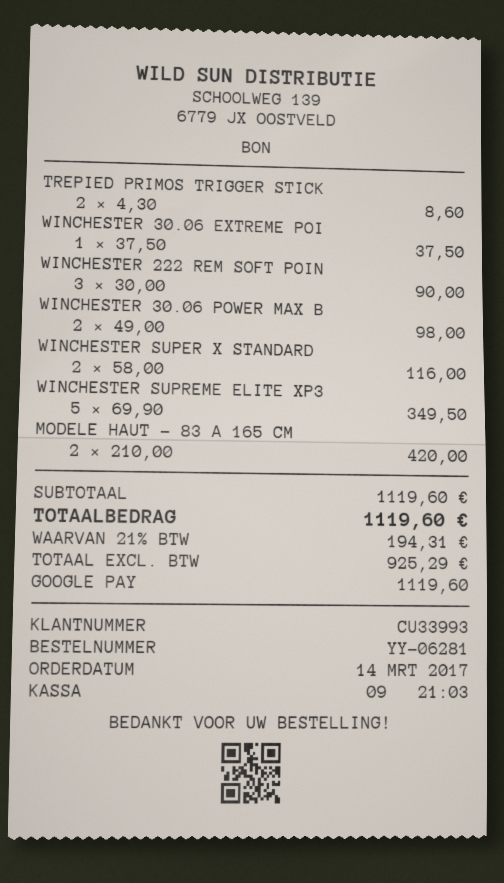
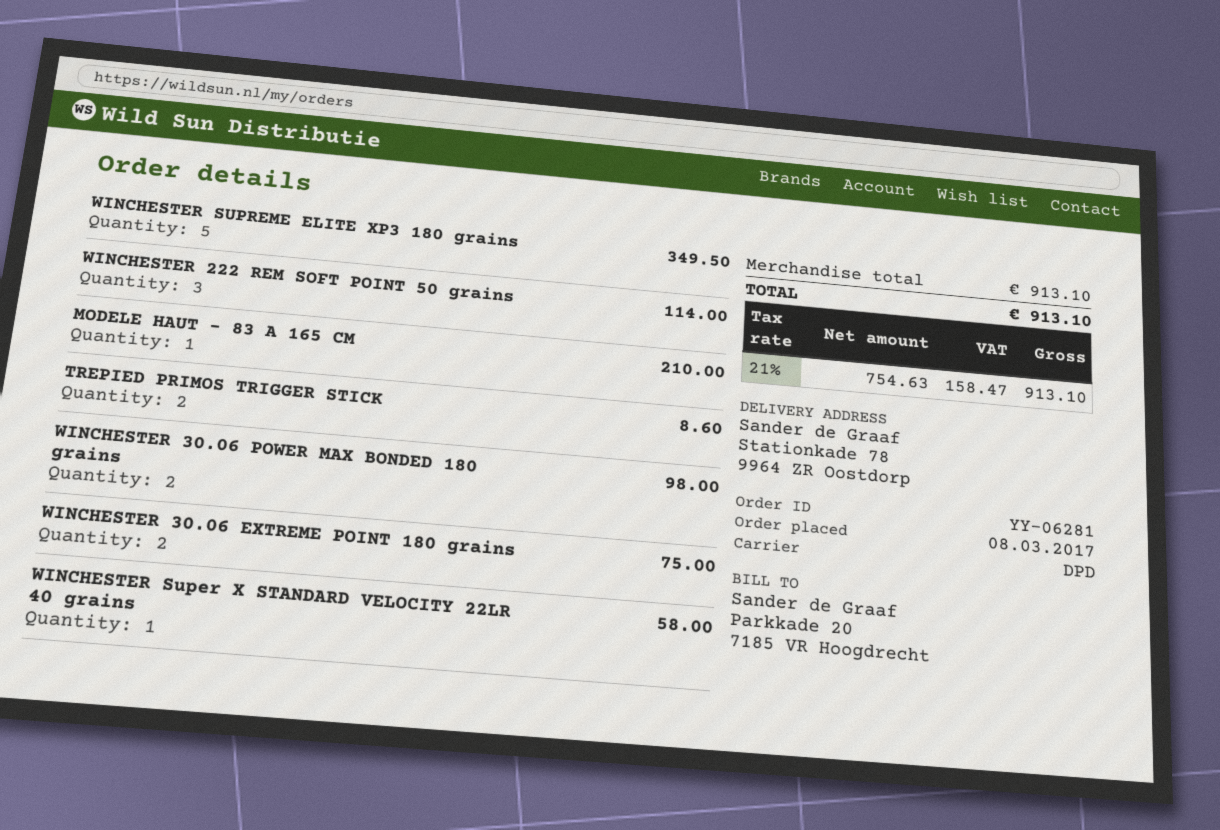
order date: 2017-03-14 -> 2017-03-08
WINCHESTER 30.06 EXTREME POI: 1 for 37.50 -> 2 for 75.00
WINCHESTER 222 REM SOFT POIN: 3 for 90.00 -> 3 for 114.00
WINCHESTER SUPER X STANDARD: 2 for 116.00 -> 1 for 58.00
MODELE HAUT - 83 A 165 CM: 2 for 420.00 -> 1 for 210.00
subtotal: 1119.60 -> 913.10
net: 925.29 -> 754.63
tax: 21% = 194.31 -> 21% = 158.47
total: 1119.60 -> 913.10

